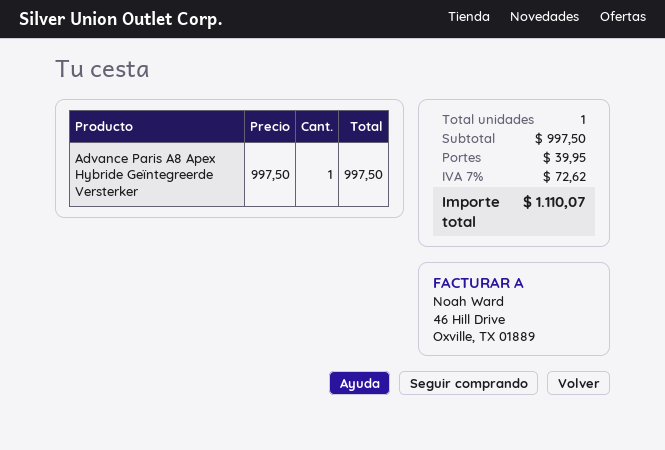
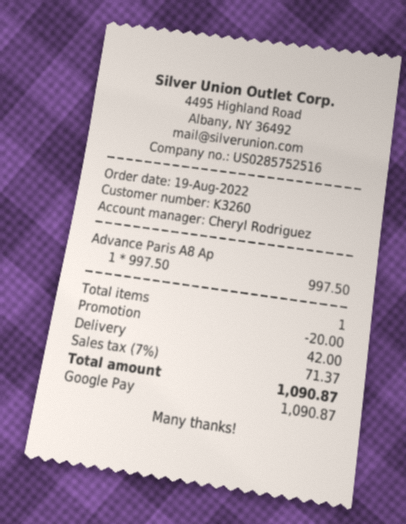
discount: none -> 20.00
shipping: 39.95 -> 42.00
tax: 7% = 72.62 -> 7% = 71.37
total: 1110.07 -> 1090.87

